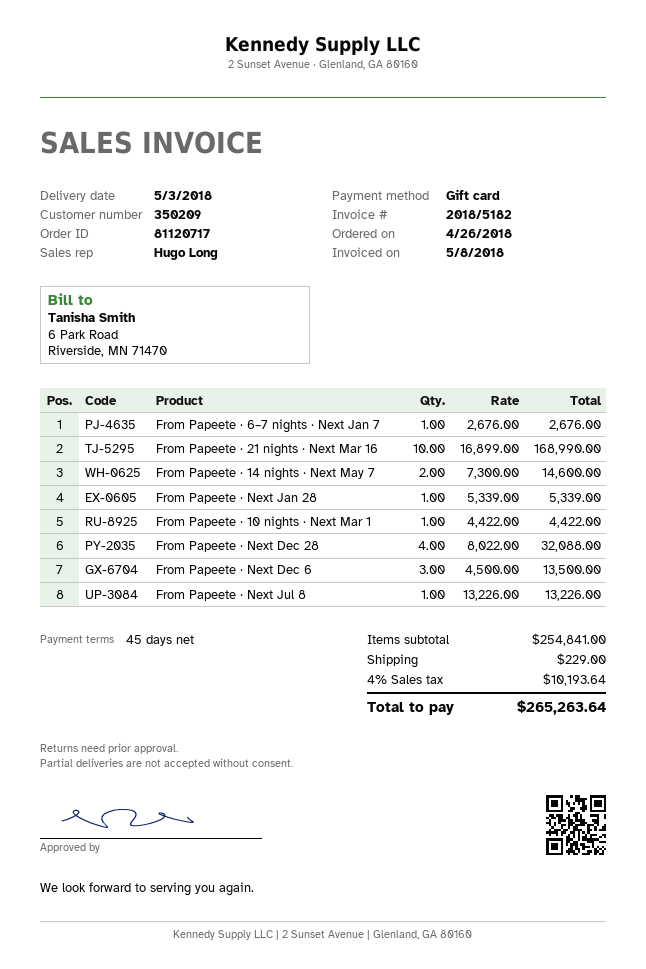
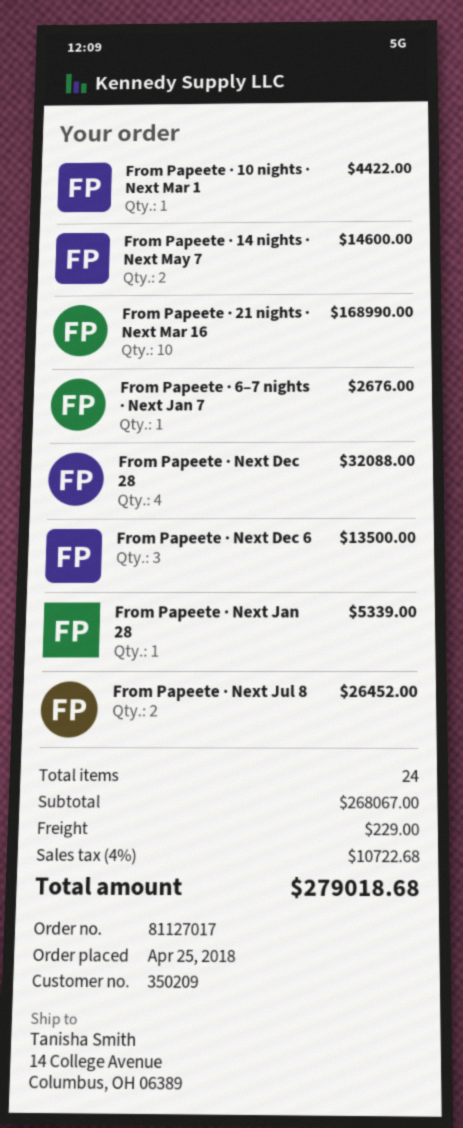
order number: 81120717 -> 81127017
order date: 2018-04-26 -> 2018-04-25
From Papeete · Next Jul 8: 1 for 13226.00 -> 2 for 26452.00
subtotal: 254841.00 -> 268067.00
tax: 4% = 10193.64 -> 4% = 10722.68
total: 265263.64 -> 279018.68

